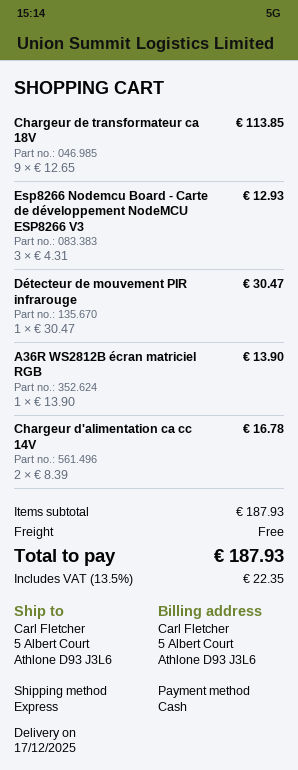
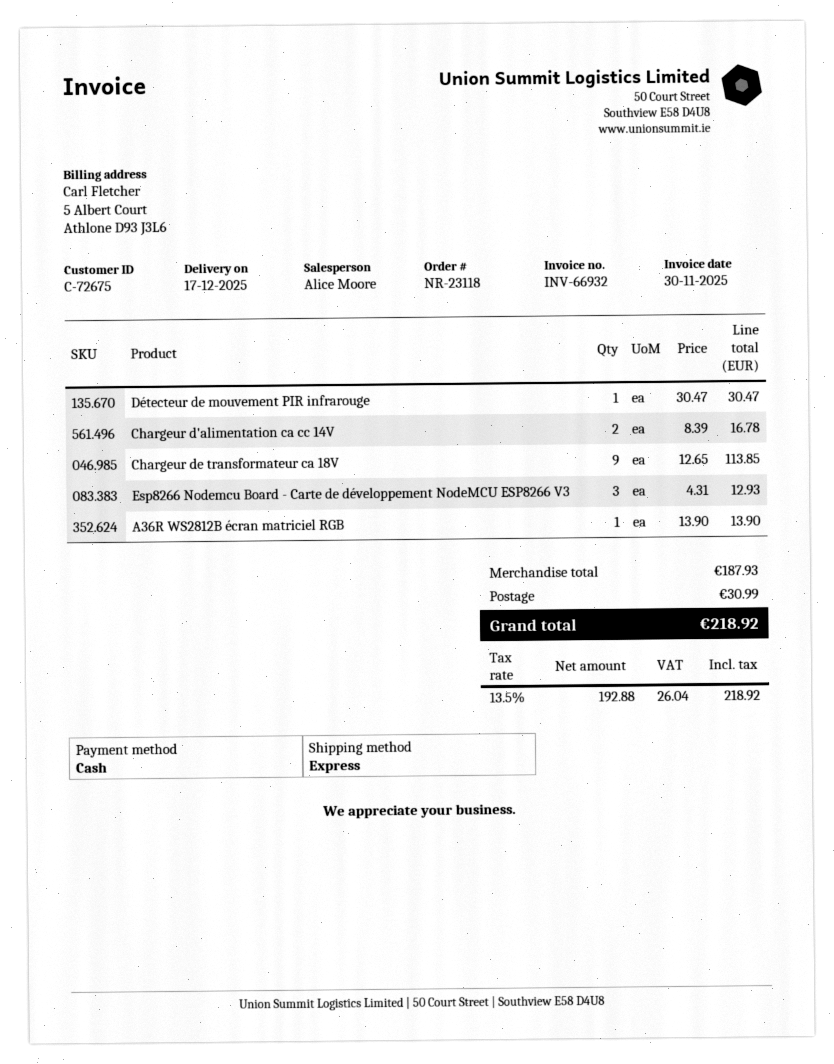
shipping: 0.00 -> 30.99
tax: 13.5% = 22.35 -> 13.5% = 26.04
total: 187.93 -> 218.92

